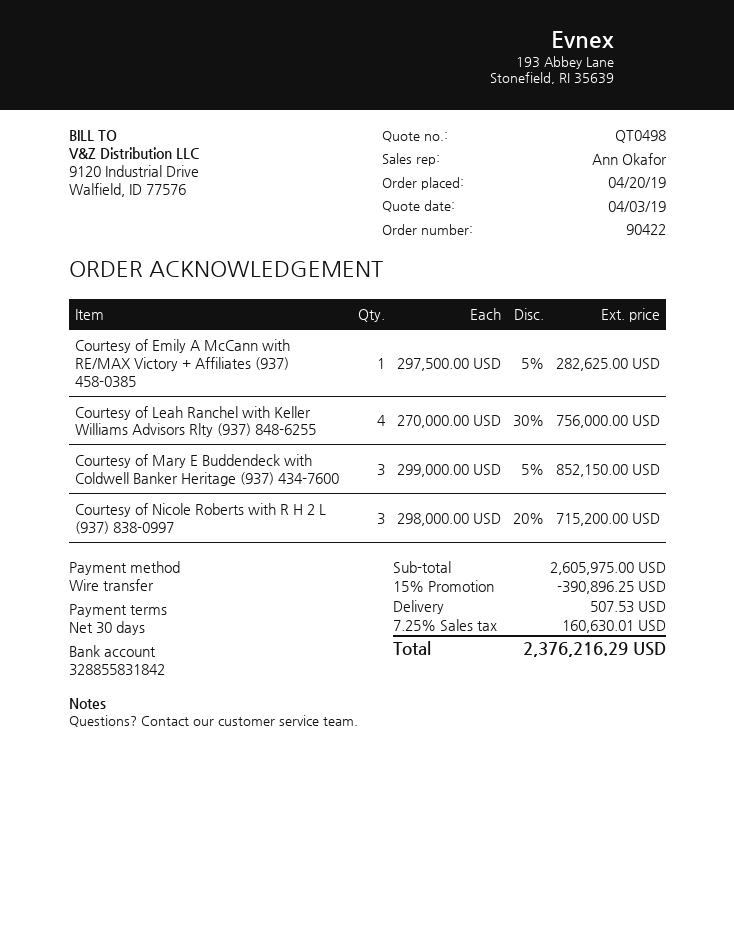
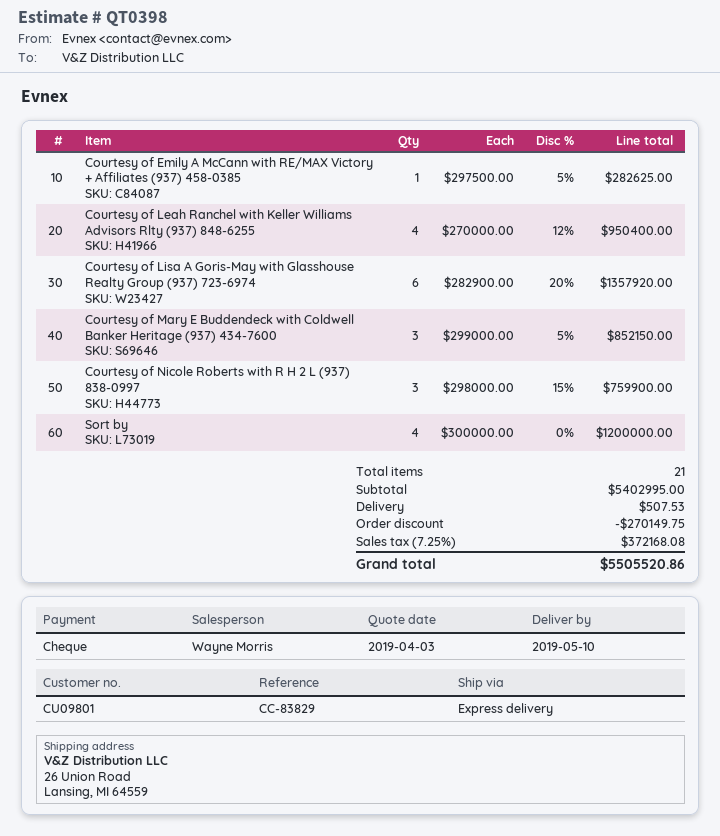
quote number: QT0498 -> QT0398
sales rep: Ann Okafor -> Wayne Morris
payment method: bank transfer -> cheque
Courtesy of Leah Ranchel with Keller Williams Advisors Rlty (937) 848-6255: 4 x 270000.00 - 30% = 756000.00 -> 4 x 270000.00 - 12% = 950400.00
Courtesy of Nicole Roberts with R H 2 L (937) 838-0997: 3 x 298000.00 - 20% = 715200.00 -> 3 x 298000.00 - 15% = 759900.00
Courtesy of Lisa A Goris-May with Glasshouse Realty Group (937) 723-6974: none -> 6 x 282900.00 - 20% = 1357920.00
Sort by: none -> 4 x 300000.00 = 1200000.00
subtotal: 2605975.00 -> 5402995.00
discount: 390896.25 -> 270149.75
tax: 7.25% = 160630.01 -> 7.25% = 372168.08
total: 2376216.29 -> 5505520.86

